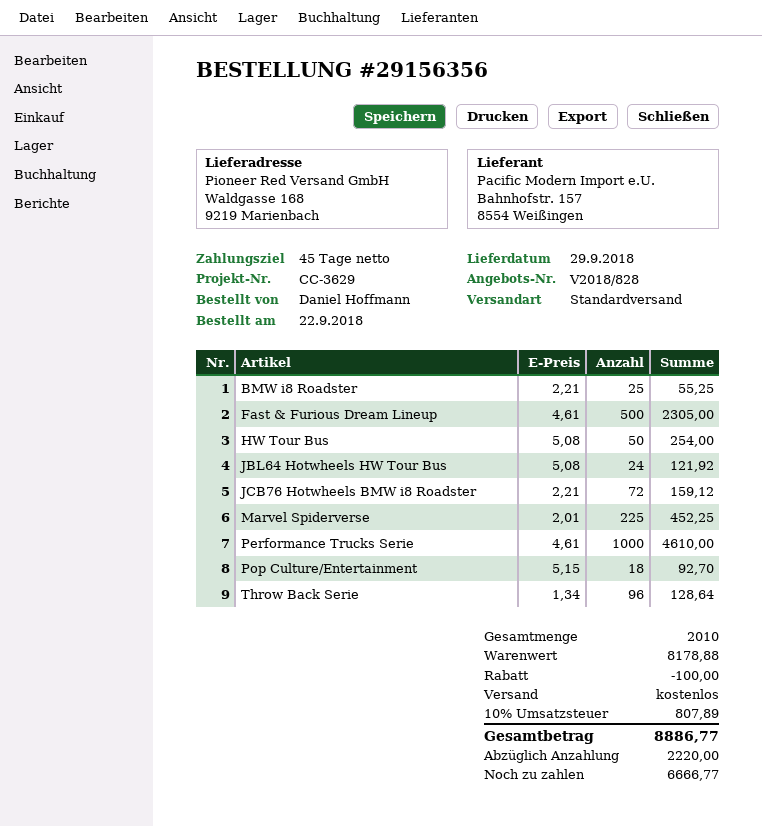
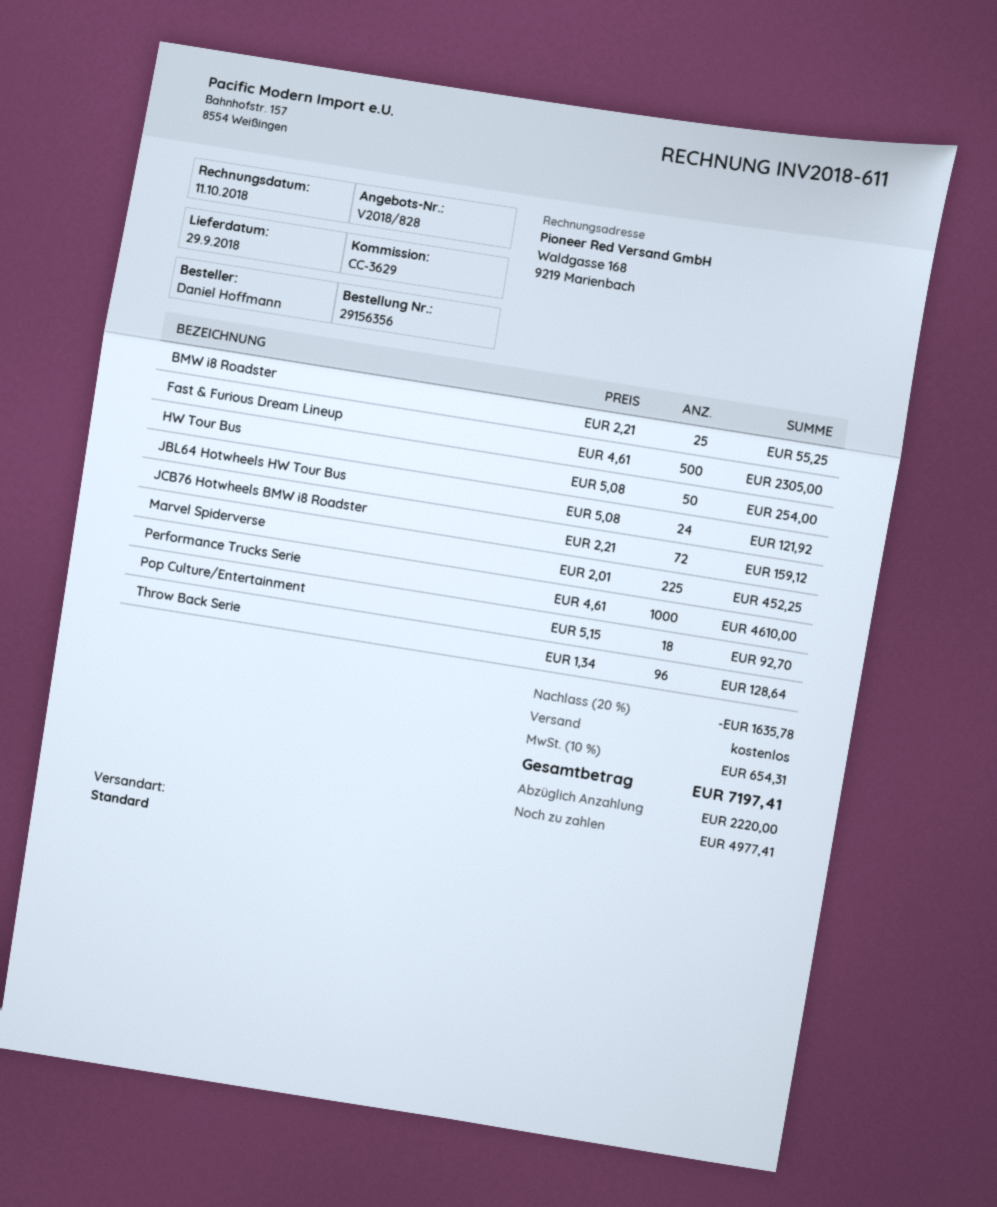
discount: 100.00 -> 1635.78
tax: 10% = 807.89 -> 10% = 654.31
total: 8886.77 -> 7197.41
balance: 6666.77 -> 4977.41

